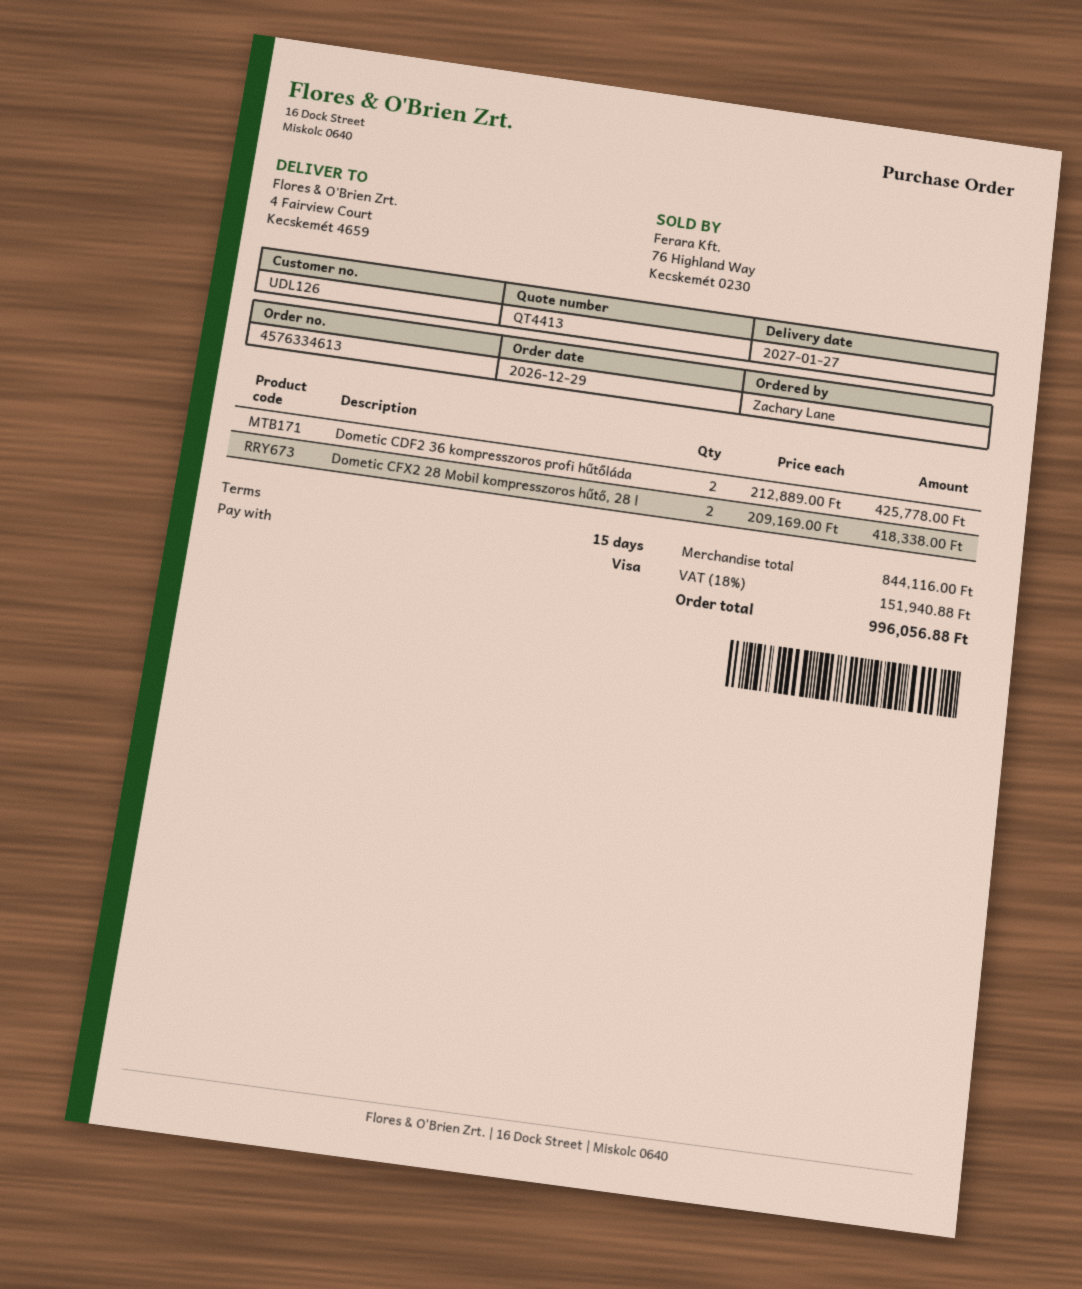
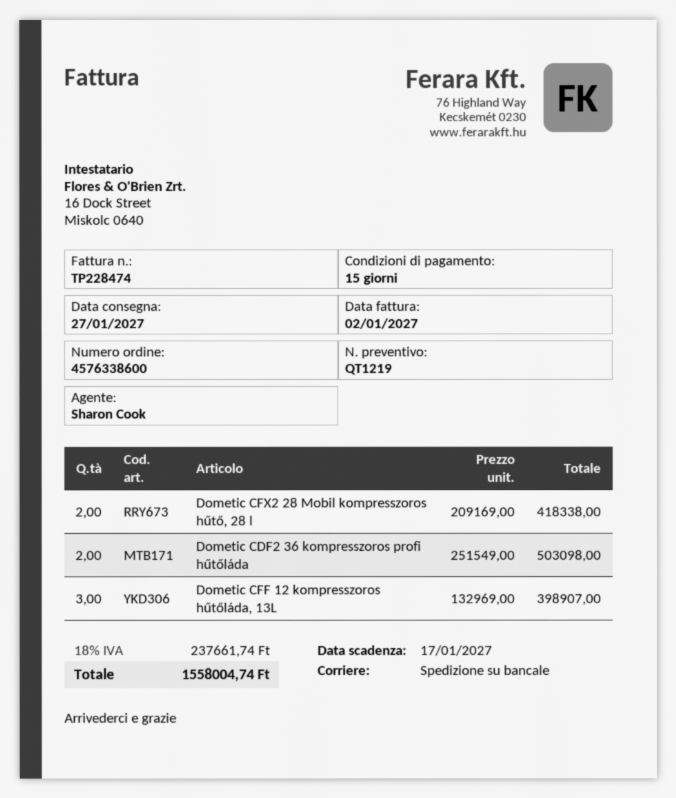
quote number: QT4413 -> QT1219
order number: 4576334613 -> 4576338600
Dometic CDF2 36 kompresszoros profi hűtőláda: 2 x 212889.00 = 425778.00 -> 2 x 251549.00 = 503098.00
Dometic CFF 12 kompresszoros hűtőláda, 13L: none -> 3 x 132969.00 = 398907.00
tax: 18% = 151940.88 -> 18% = 237661.74
total: 996056.88 -> 1558004.74

